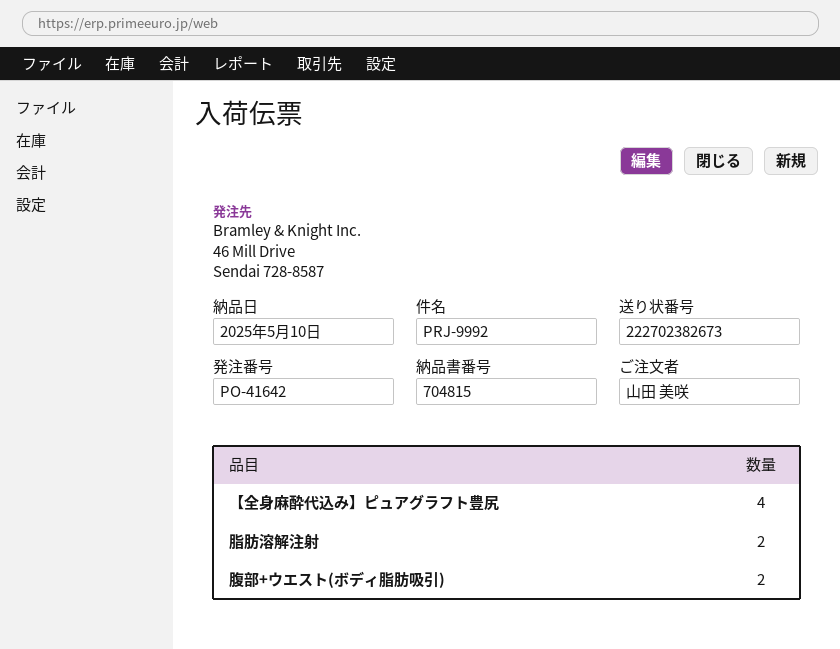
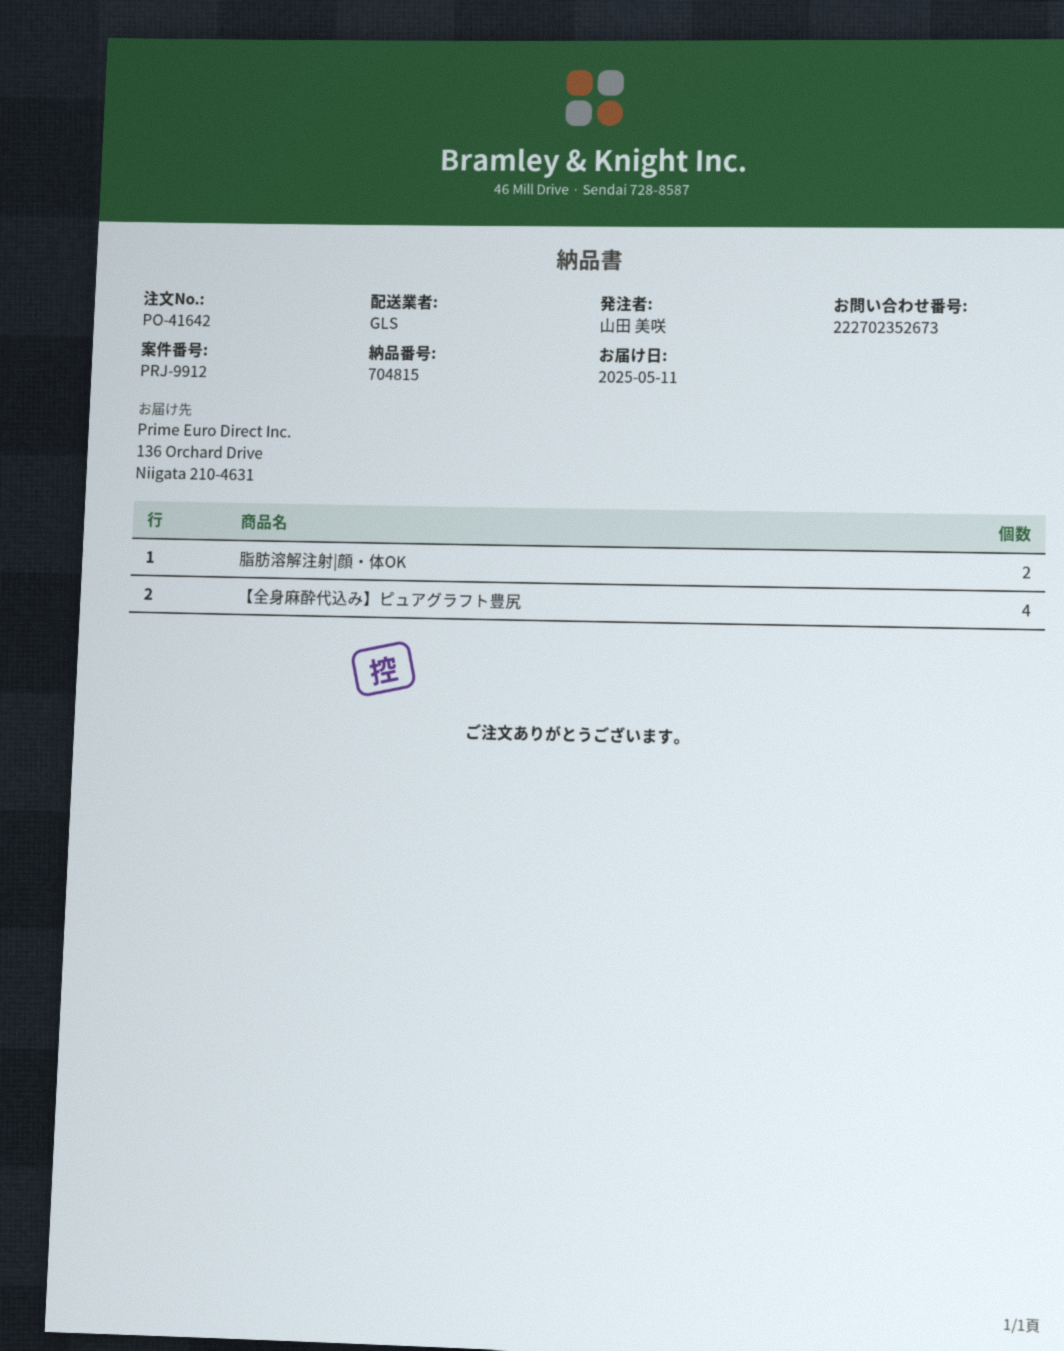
delivery date: 2025-05-10 -> 2025-05-11
reference: PRJ-9992 -> PRJ-9912
tracking number: 222702382673 -> 222702352673
脂肪溶解注射: 2 -> none
腹部+ウエスト(ボディ脂肪吸引): 2 -> none
脂肪溶解注射|顔・体OK: none -> 2

